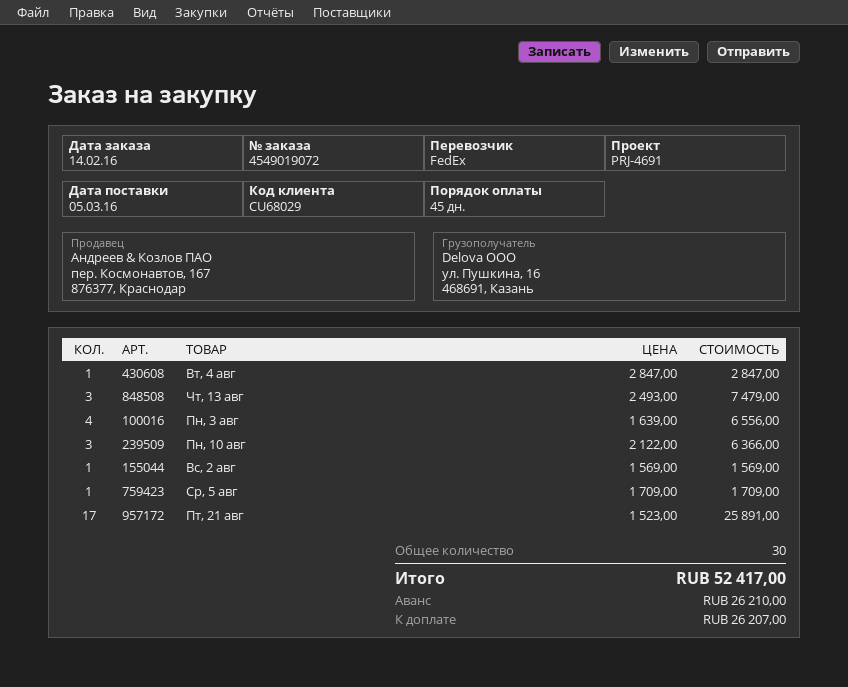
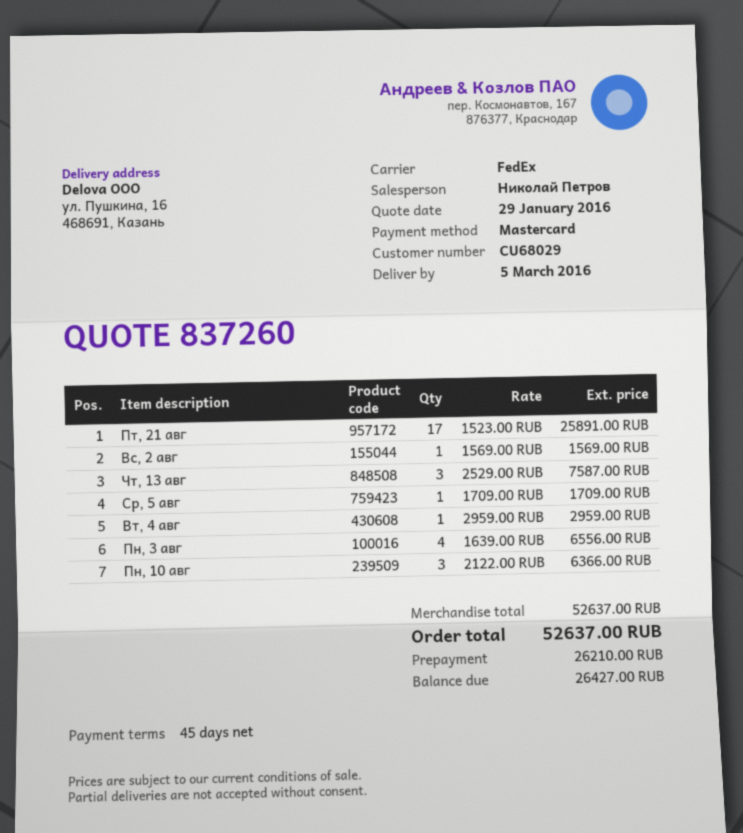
Вт, 4 авг: 1 x 2847.00 = 2847.00 -> 1 x 2959.00 = 2959.00
Чт, 13 авг: 3 x 2493.00 = 7479.00 -> 3 x 2529.00 = 7587.00
total: 52417.00 -> 52637.00
balance: 26207.00 -> 26427.00

